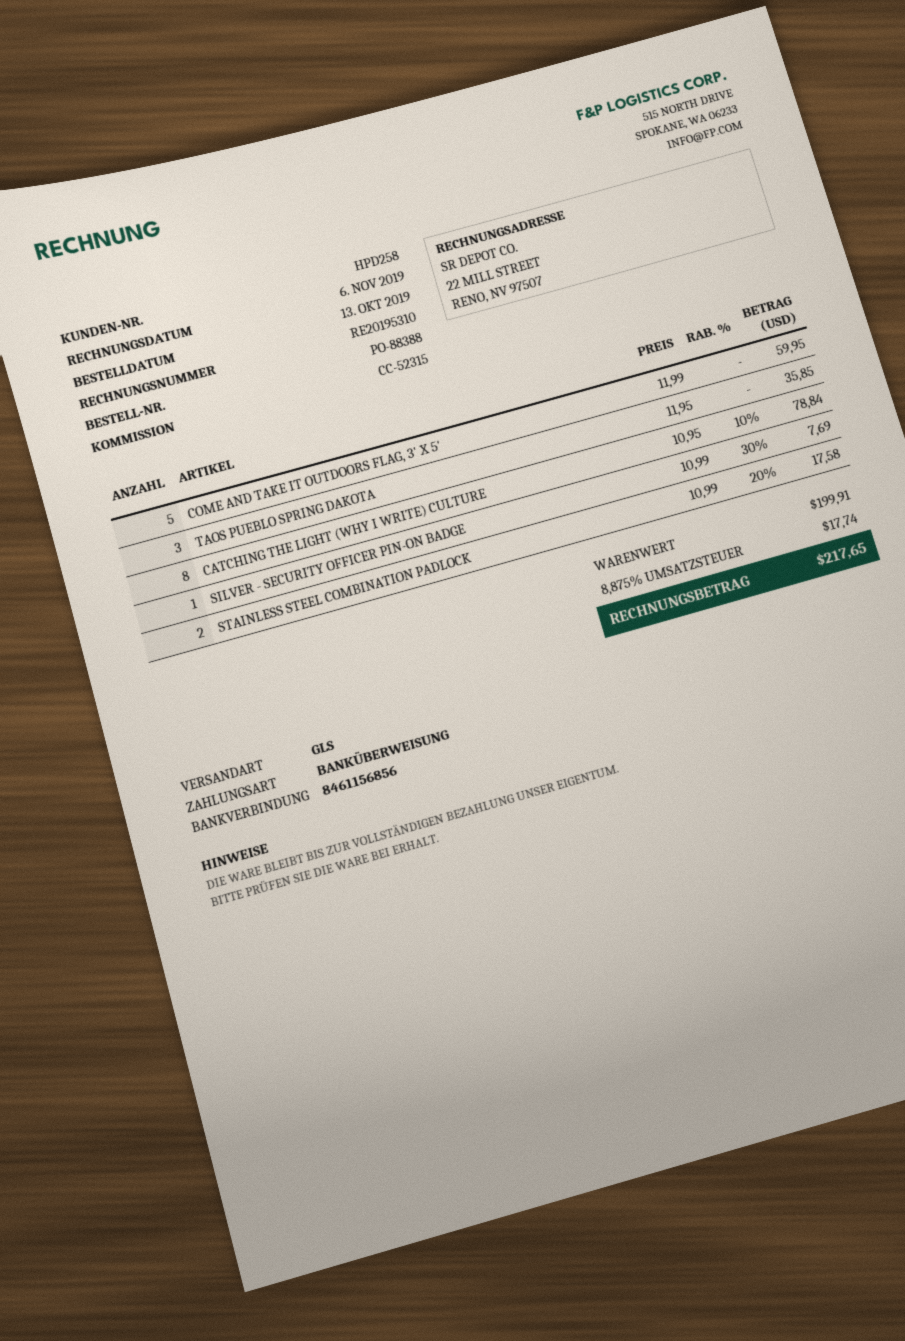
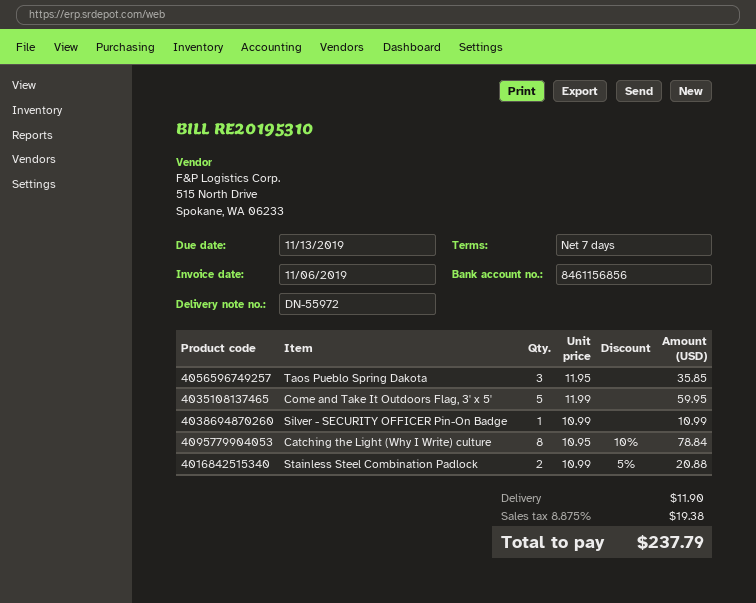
SILVER - SECURITY OFFICER PIN-ON BADGE: 1 x 10.99 - 30% = 7.69 -> 1 x 10.99 = 10.99
STAINLESS STEEL COMBINATION PADLOCK: 2 x 10.99 - 20% = 17.58 -> 2 x 10.99 - 5% = 20.88
shipping: none -> 11.90
tax: 8.875% = 17.74 -> 8.875% = 19.38
total: 217.65 -> 237.79

